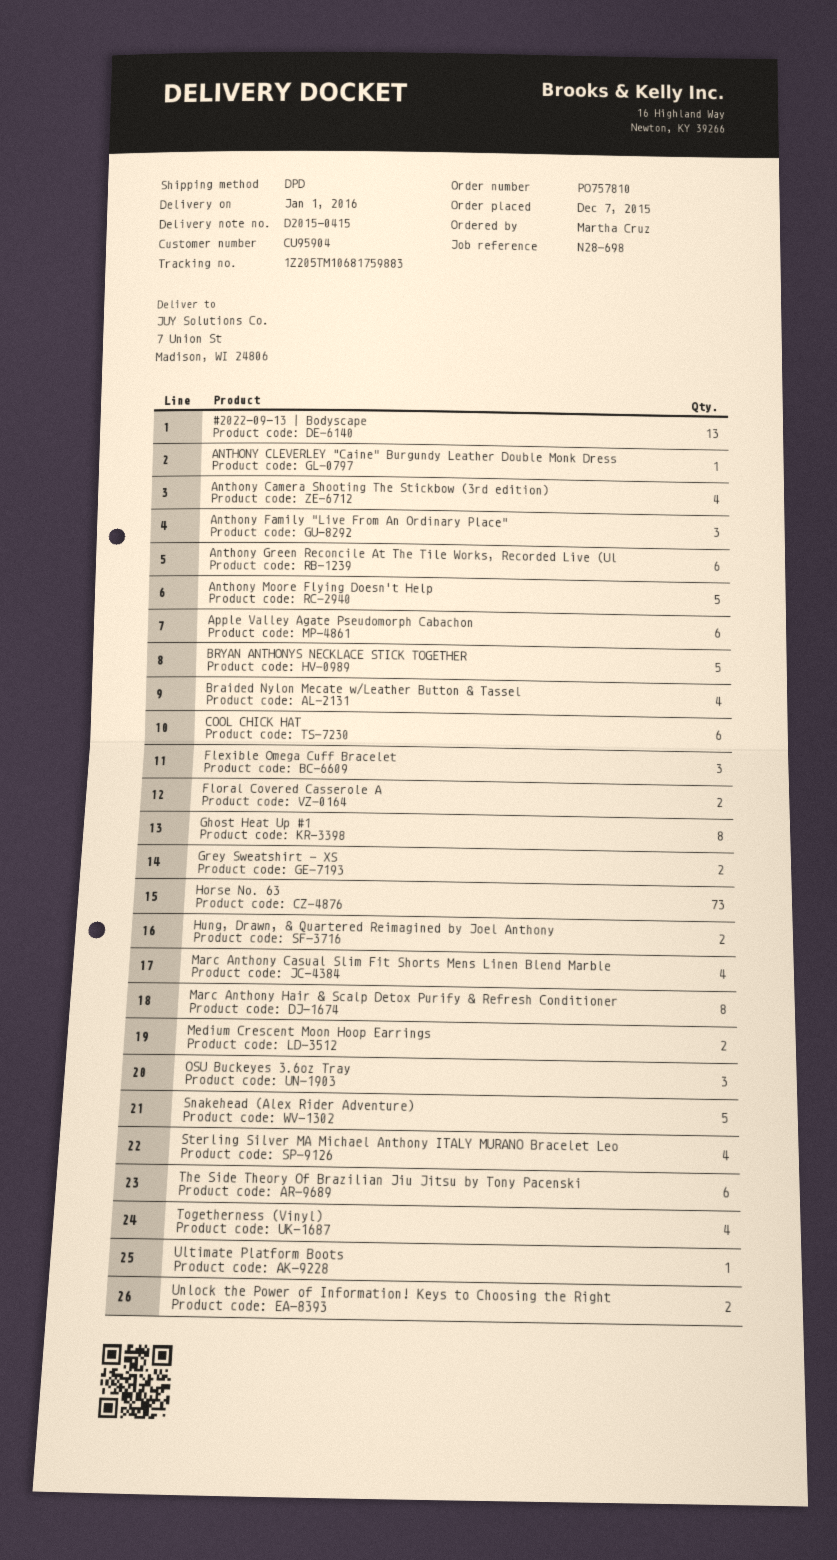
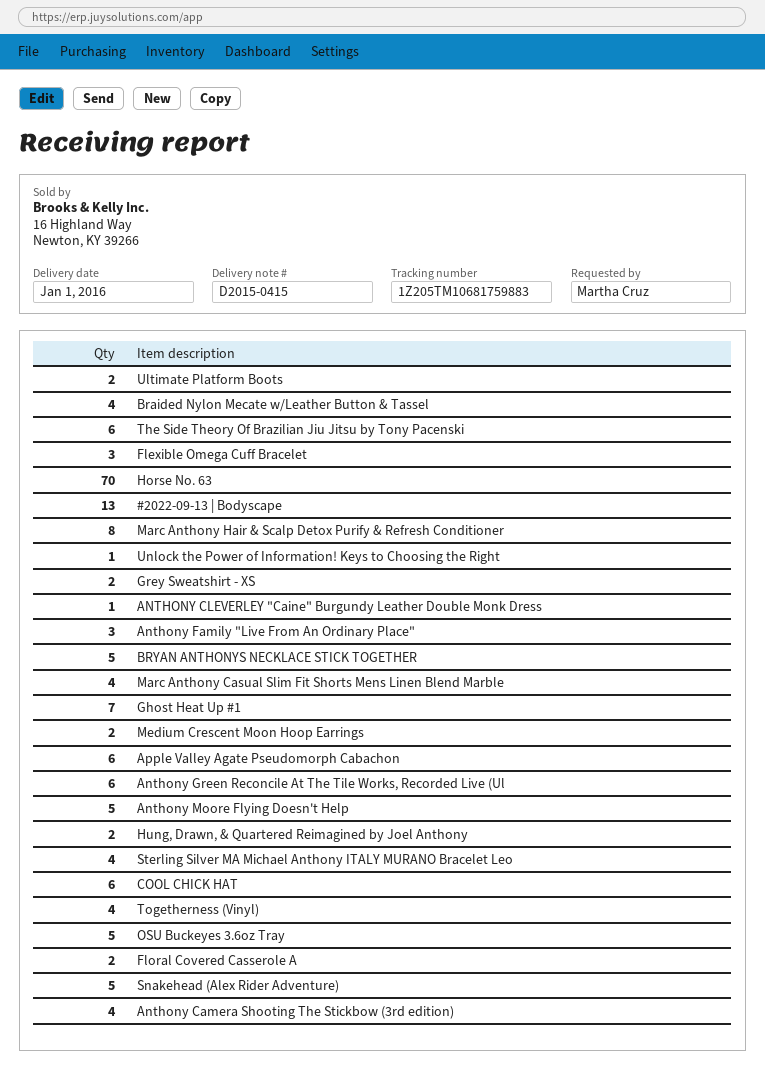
Ghost Heat Up #1: 8 -> 7
Horse No. 63: 73 -> 70
OSU Buckeyes 3.6oz Tray: 3 -> 5
Ultimate Platform Boots: 1 -> 2
Unlock the Power of Information! Keys to Choosing the Right: 2 -> 1

